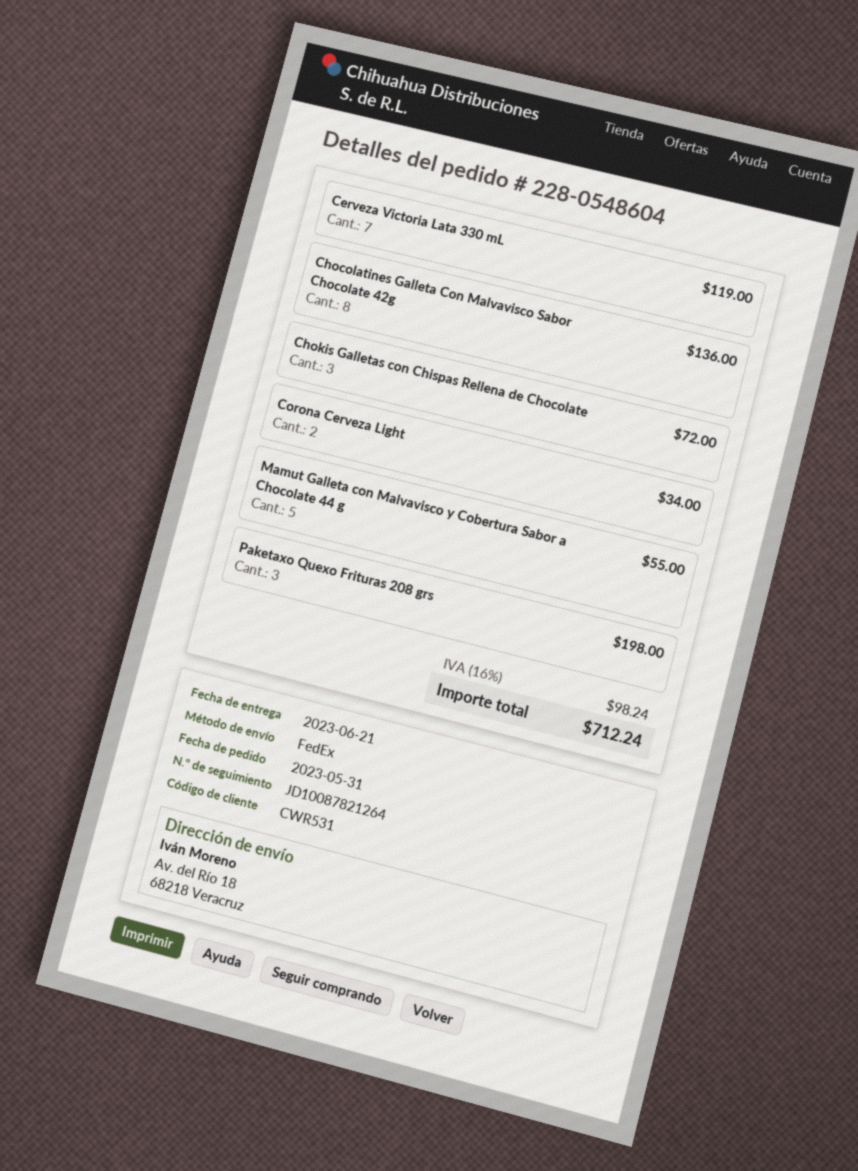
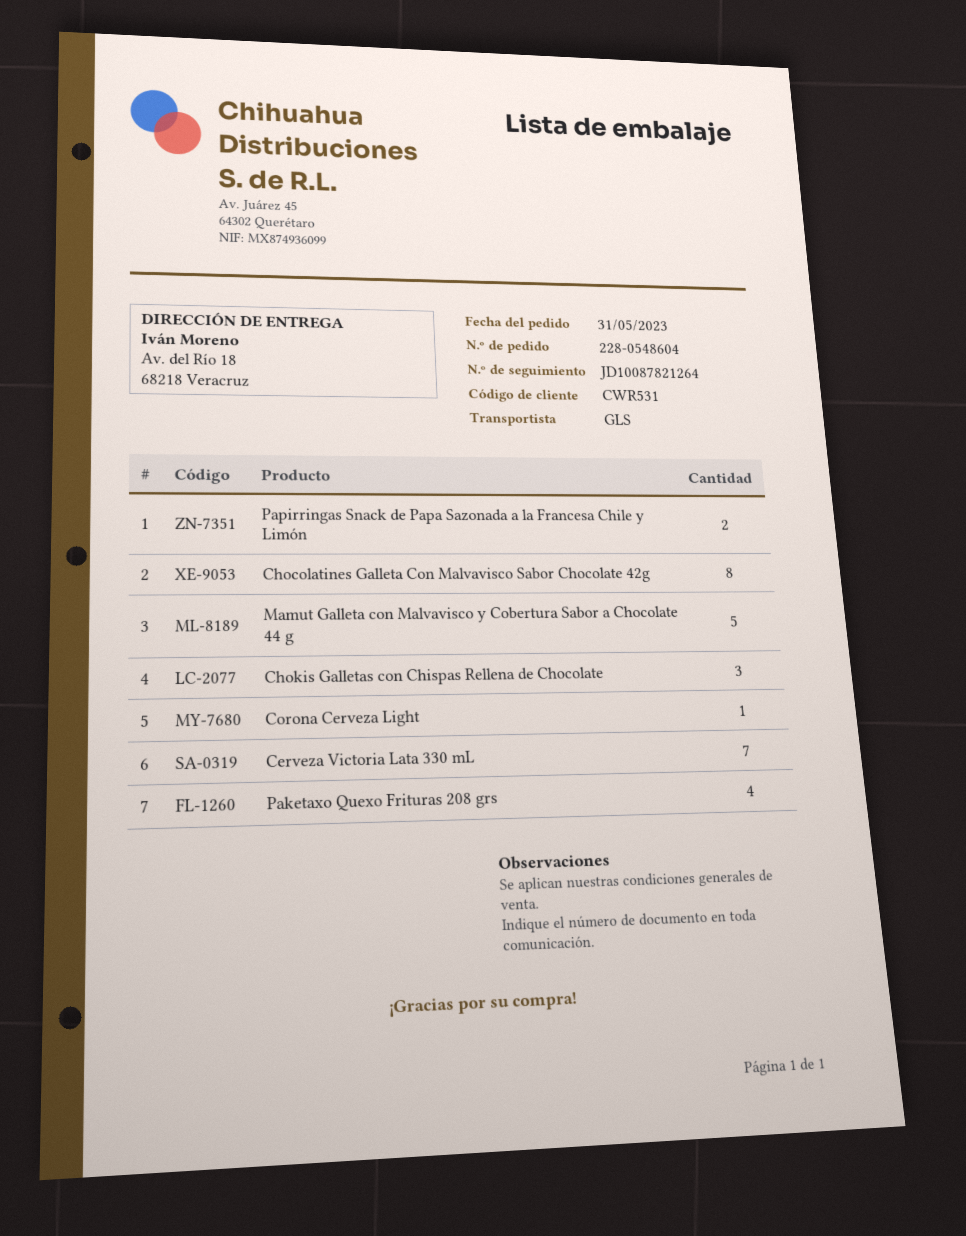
shipping method: FedEx -> GLS
Corona Cerveza Light: 2 -> 1
Paketaxo Quexo Frituras 208 grs: 3 -> 4
Papirringas Snack de Papa Sazonada a la Francesa Chile y Limón: none -> 2

